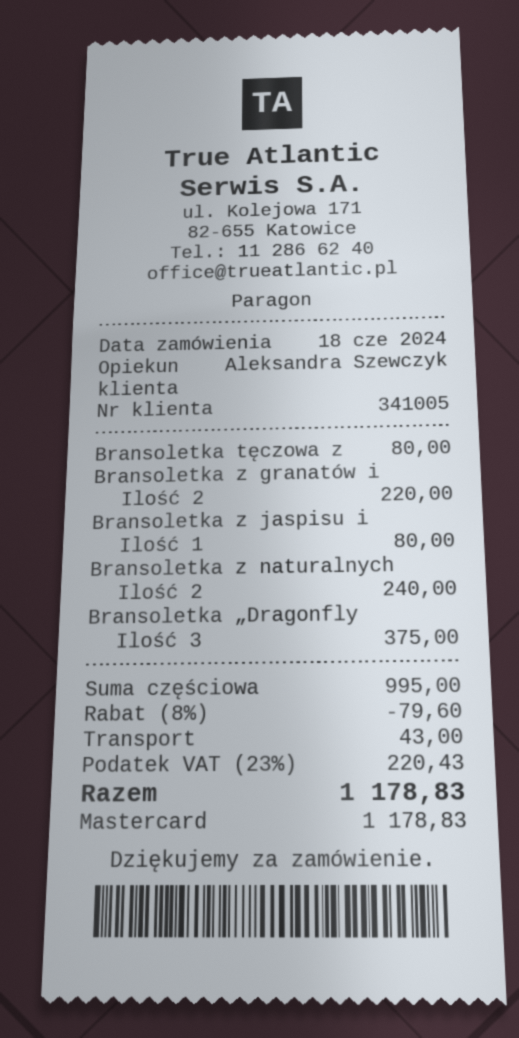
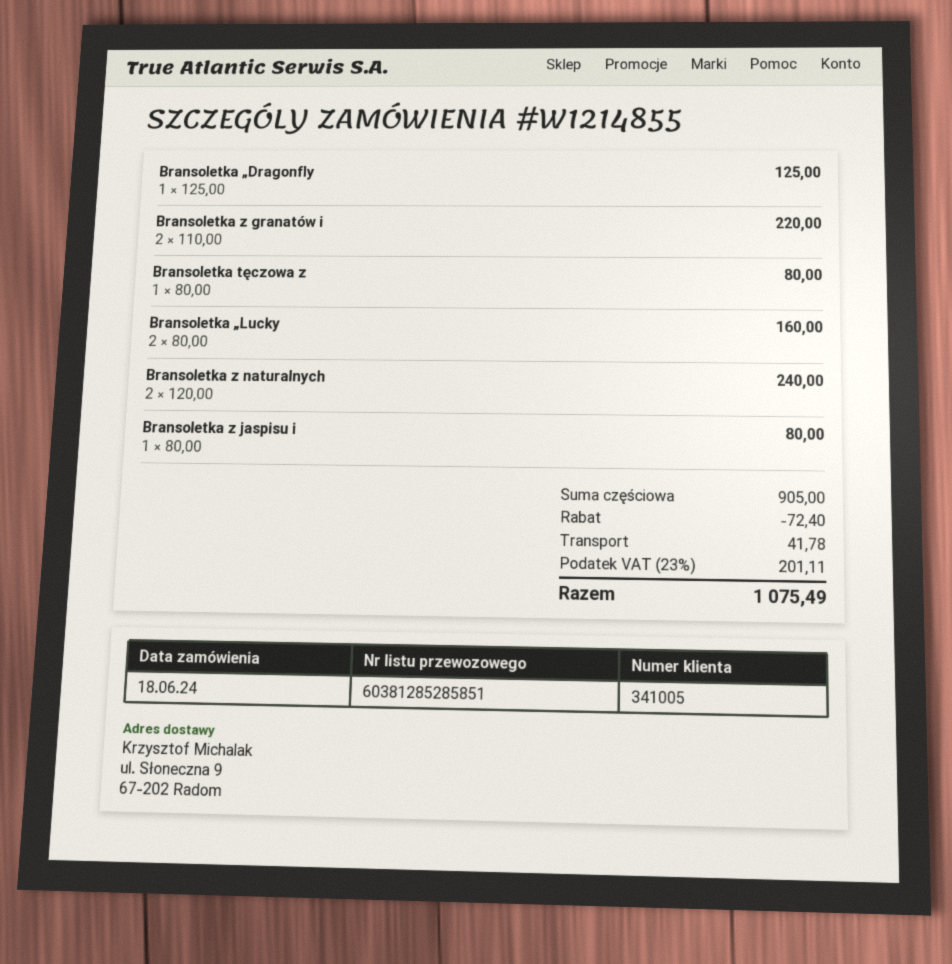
Bransoletka „Dragonfly: 3 for 375.00 -> 1 for 125.00
Bransoletka „Lucky: none -> 2 for 160.00
subtotal: 995.00 -> 905.00
discount: 79.60 -> 72.40
shipping: 43.00 -> 41.78
tax: 23% = 220.43 -> 23% = 201.11
total: 1178.83 -> 1075.49

